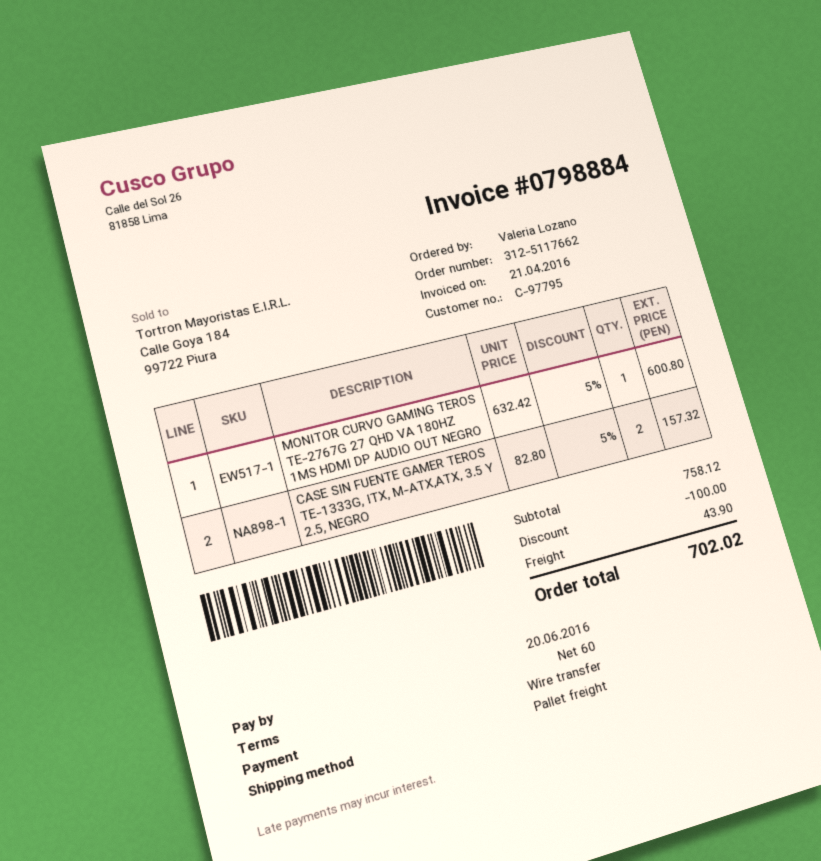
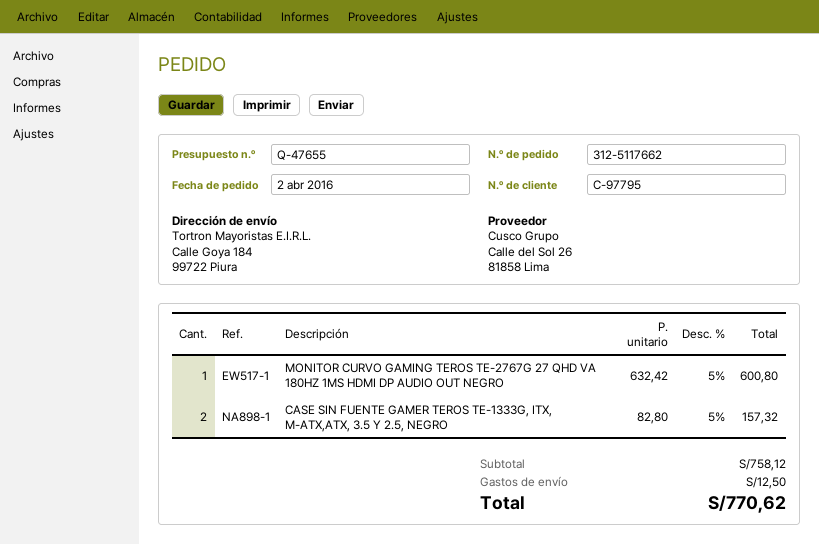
discount: 100.00 -> none
shipping: 43.90 -> 12.50
total: 702.02 -> 770.62

